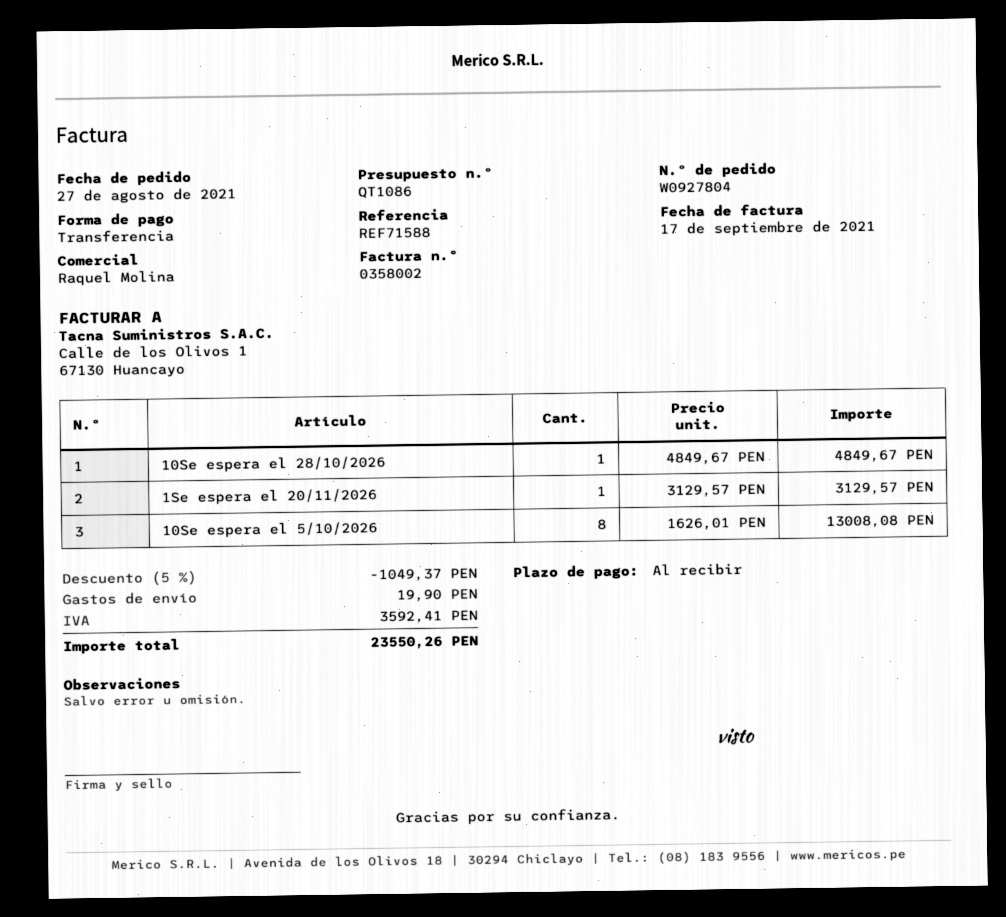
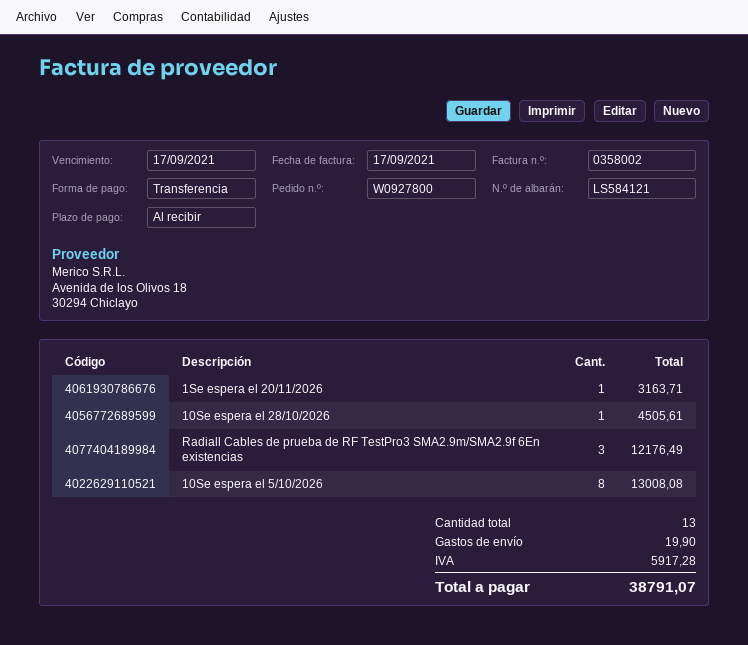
order number: W0927804 -> W0927800
10Se espera el 28/10/2026: 1 for 4849.67 -> 1 for 4505.61
1Se espera el 20/11/2026: 1 for 3129.57 -> 1 for 3163.71
Radiall Cables de prueba de RF TestPro3 SMA2.9m/SMA2.9f 6En existencias: none -> 3 for 12176.49
discount: 5% = 1049.37 -> none
tax: 3592.41 -> 5917.28
total: 23550.26 -> 38791.07

